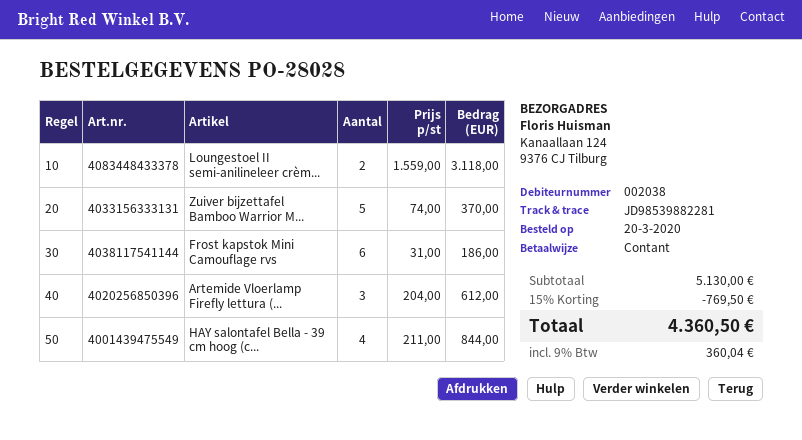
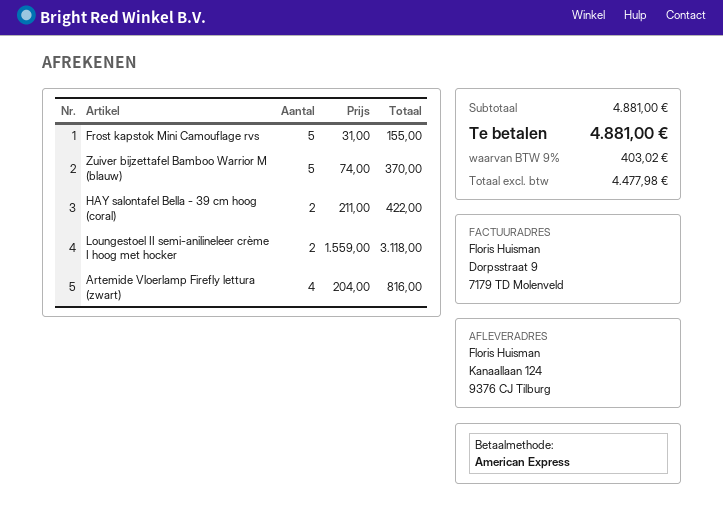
payment method: cash -> American Express
Frost kapstok Mini Camouflage rvs: 6 x 31.00 = 186.00 -> 5 x 31.00 = 155.00
Artemide Vloerlamp Firefly lettura (...: 3 x 204.00 = 612.00 -> 4 x 204.00 = 816.00
HAY salontafel Bella - 39 cm hoog (c...: 4 x 211.00 = 844.00 -> 2 x 211.00 = 422.00
subtotal: 5130.00 -> 4881.00
discount: 15% = 769.50 -> none
tax: 9% = 360.04 -> 9% = 403.02
total: 4360.50 -> 4881.00

